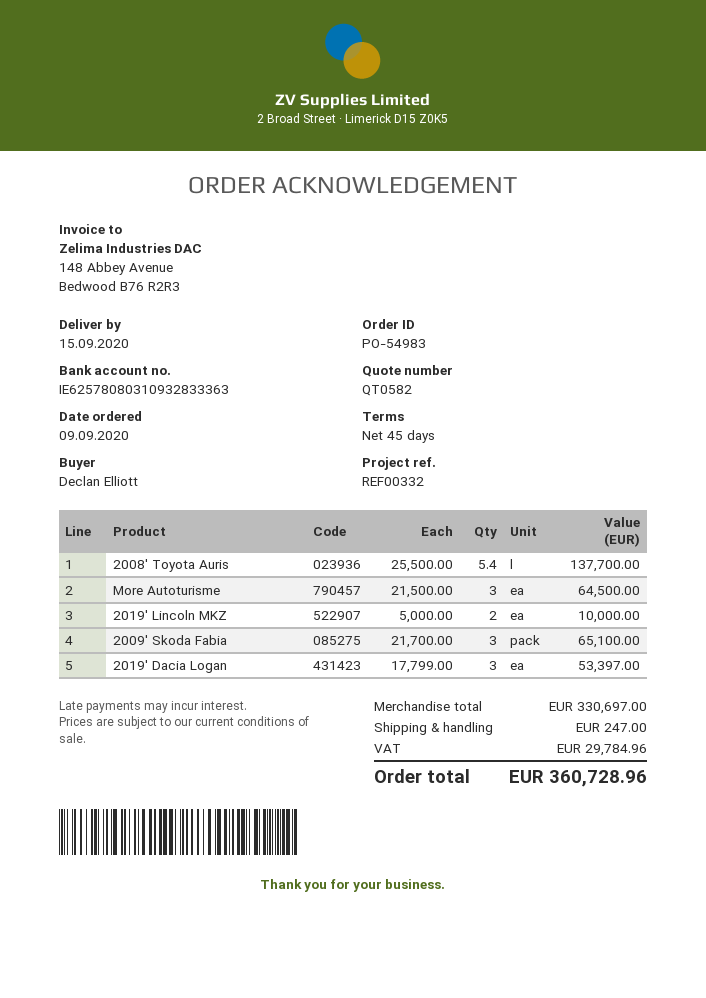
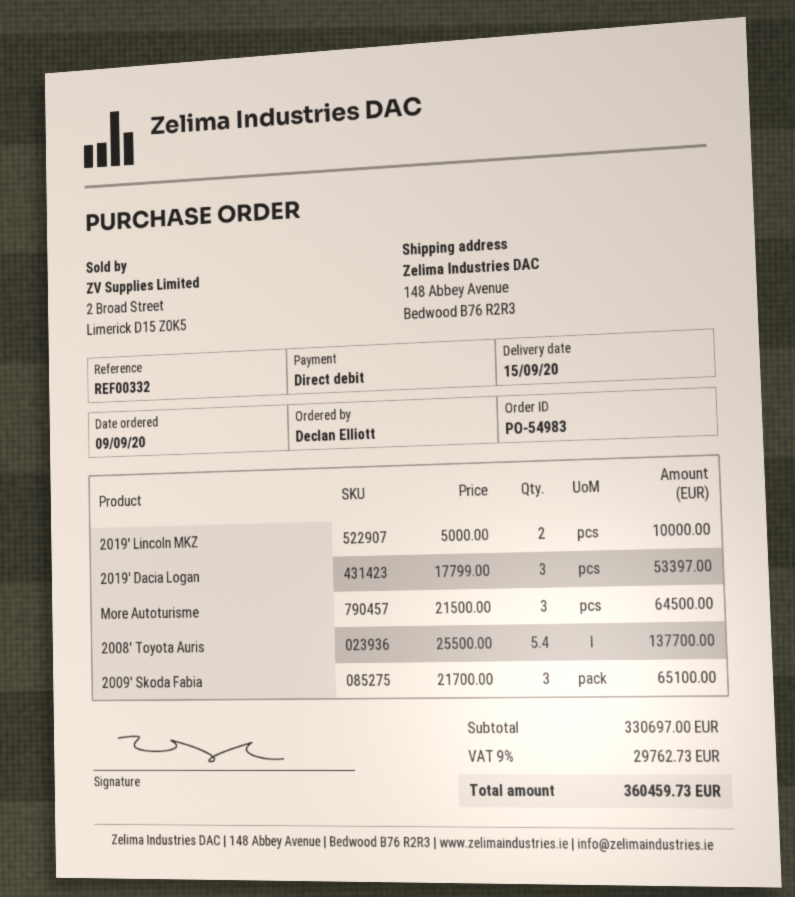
shipping: 247.00 -> none
tax: 29784.96 -> 29762.73
total: 360728.96 -> 360459.73

